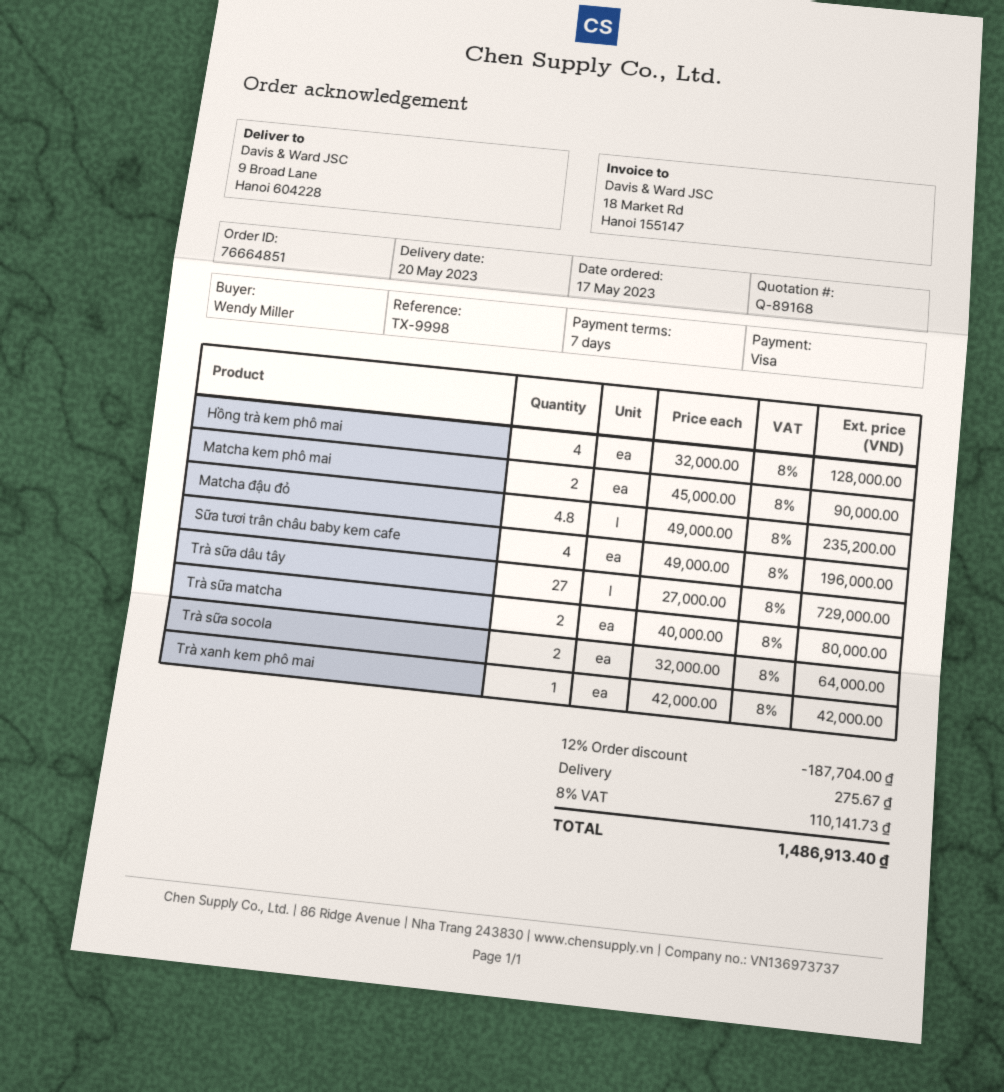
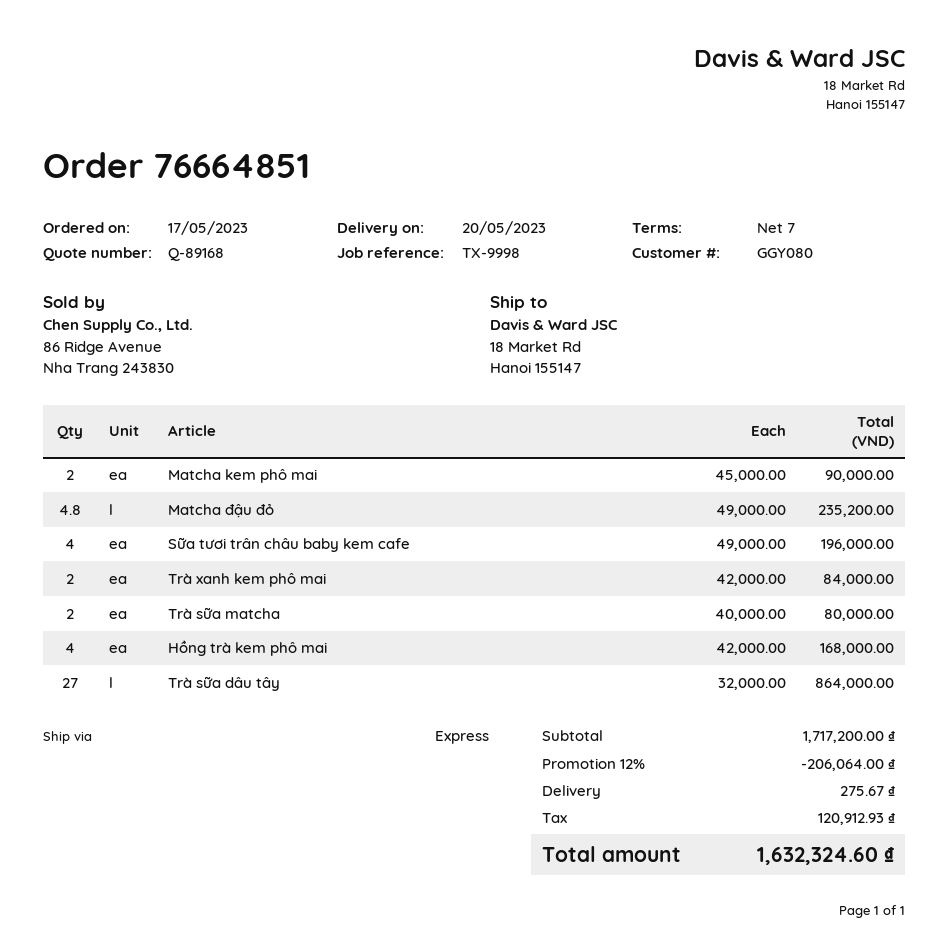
ship to: 9 Broad Lane, Hanoi 604228 -> 18 Market Rd, Hanoi 155147
Hồng trà kem phô mai: 4 x 32000.00 = 128000.00 -> 4 x 42000.00 = 168000.00
Trà sữa dâu tây: 27 x 27000.00 = 729000.00 -> 27 x 32000.00 = 864000.00
Trà sữa socola: 2 x 32000.00 = 64000.00 -> none
Trà xanh kem phô mai: 1 x 42000.00 = 42000.00 -> 2 x 42000.00 = 84000.00
discount: 12% = 187704.00 -> 12% = 206064.00
tax: 110141.73 -> 120912.93
total: 1486913.40 -> 1632324.60

